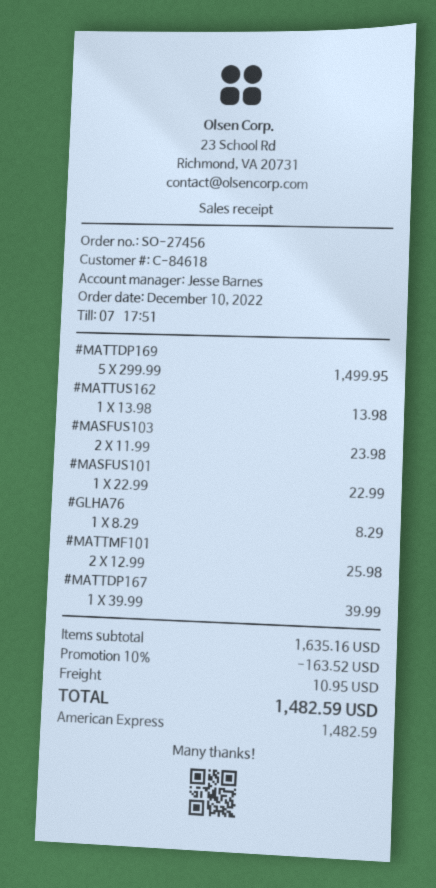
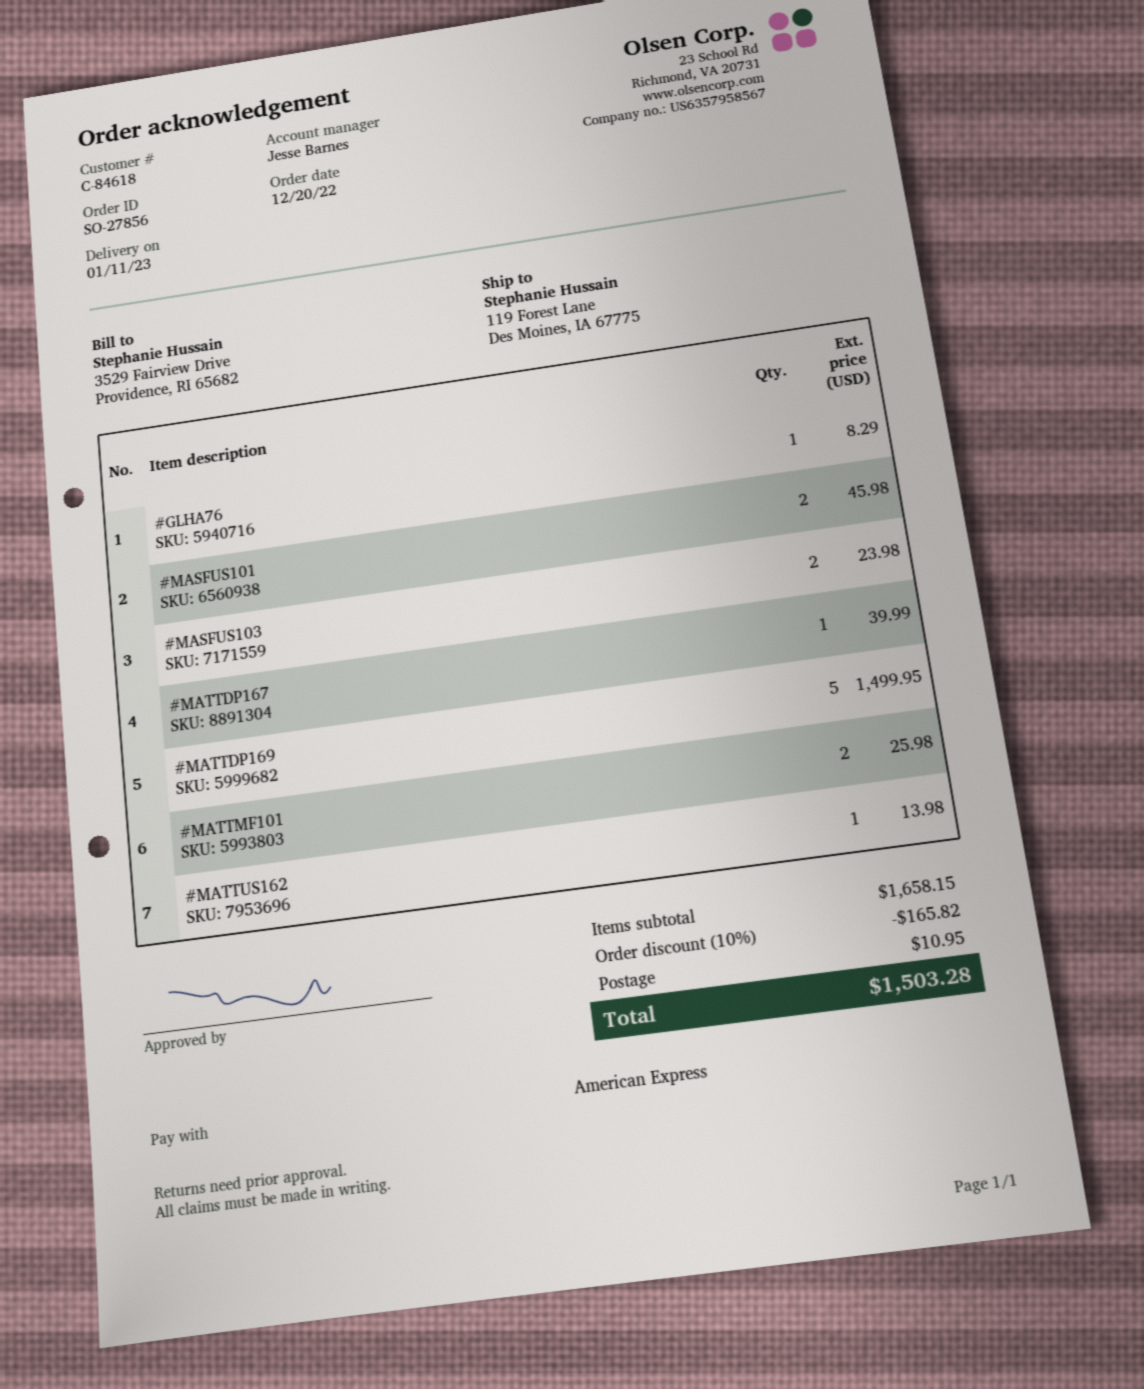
order number: SO-27456 -> SO-27856
order date: 2022-12-10 -> 2022-12-20
#MASFUS101: 1 for 22.99 -> 2 for 45.98
subtotal: 1635.16 -> 1658.15
discount: 10% = 163.52 -> 10% = 165.82
total: 1482.59 -> 1503.28

